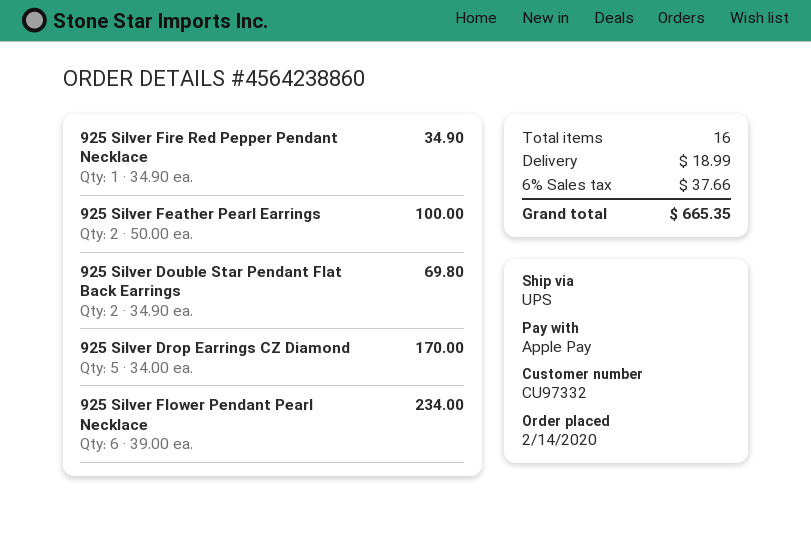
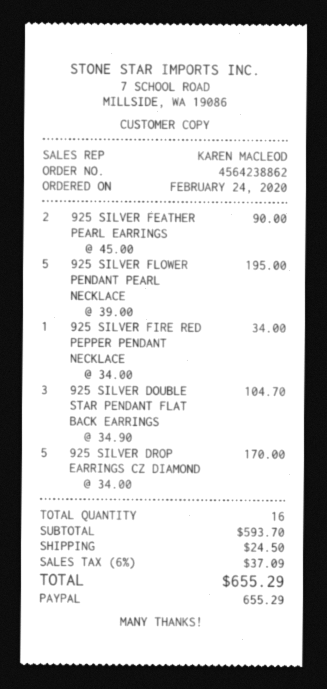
order number: 4564238860 -> 4564238862
order date: 2020-02-14 -> 2020-02-24
payment method: Apple Pay -> PayPal
925 Silver Fire Red Pepper Pendant Necklace: 1 x 34.90 = 34.90 -> 1 x 34.00 = 34.00
925 Silver Feather Pearl Earrings: 2 x 50.00 = 100.00 -> 2 x 45.00 = 90.00
925 Silver Double Star Pendant Flat Back Earrings: 2 x 34.90 = 69.80 -> 3 x 34.90 = 104.70
925 Silver Flower Pendant Pearl Necklace: 6 x 39.00 = 234.00 -> 5 x 39.00 = 195.00
shipping: 18.99 -> 24.50
tax: 6% = 37.66 -> 6% = 37.09
total: 665.35 -> 655.29

